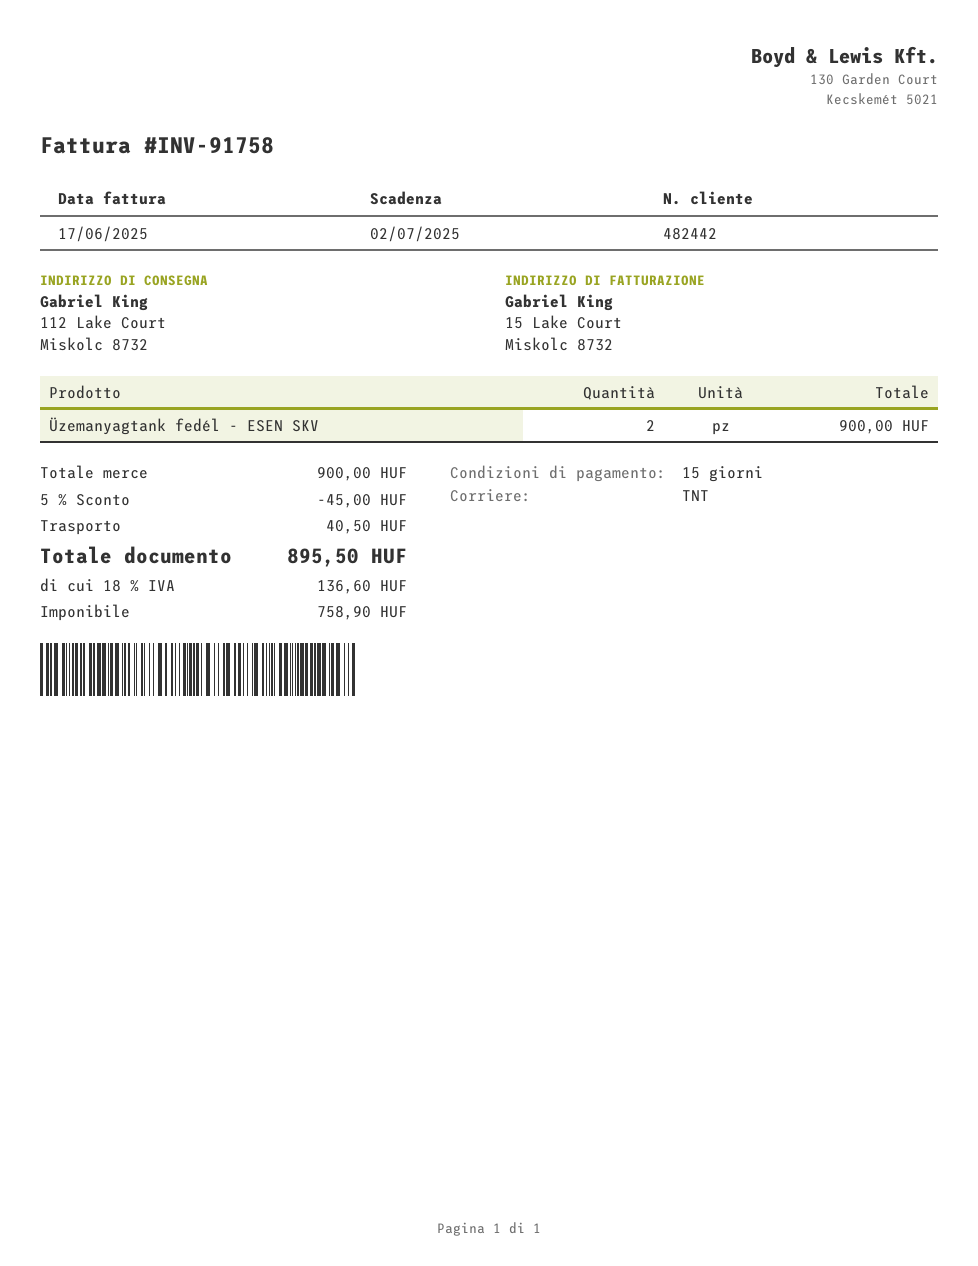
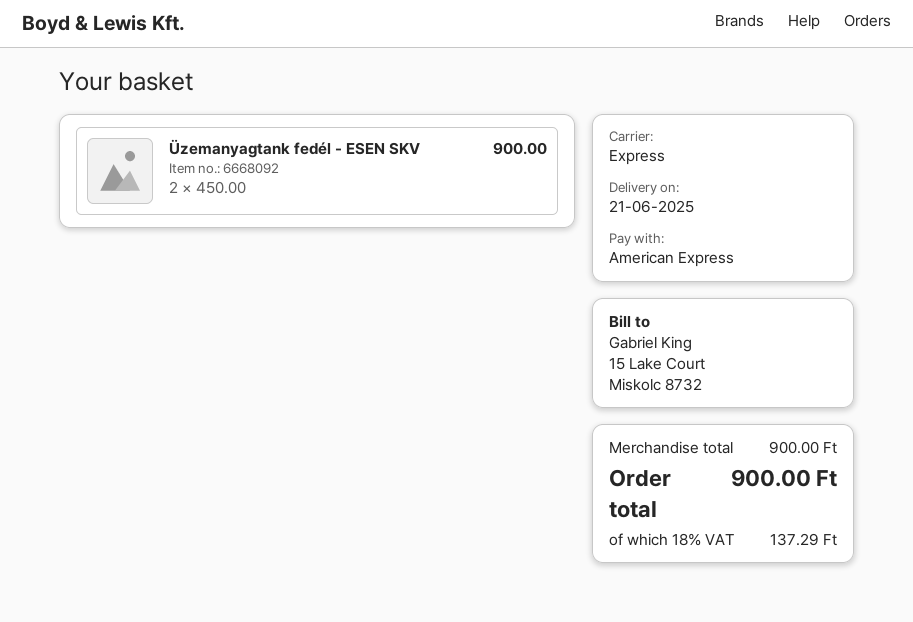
shipping method: TNT -> express
discount: 5% = 45.00 -> none
shipping: 40.50 -> none
tax: 18% = 136.60 -> 18% = 137.29
total: 895.50 -> 900.00

